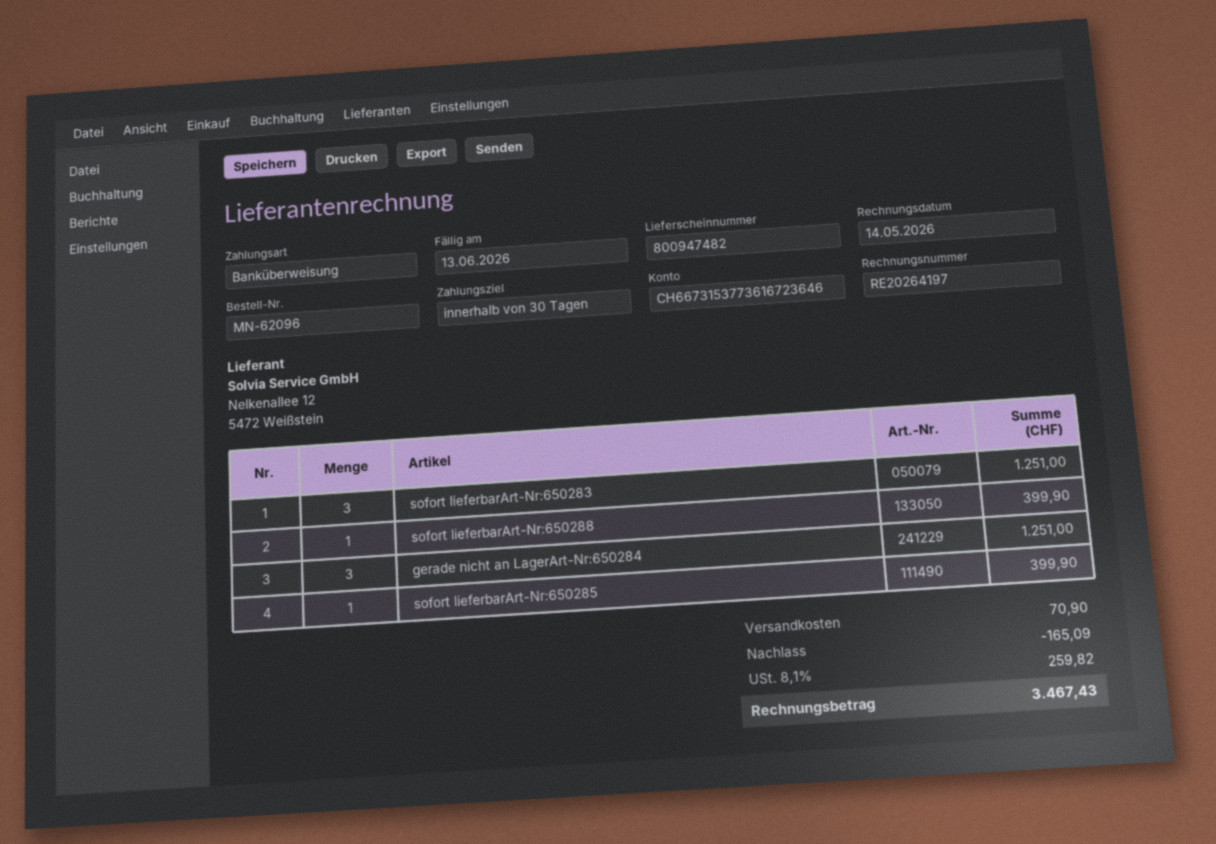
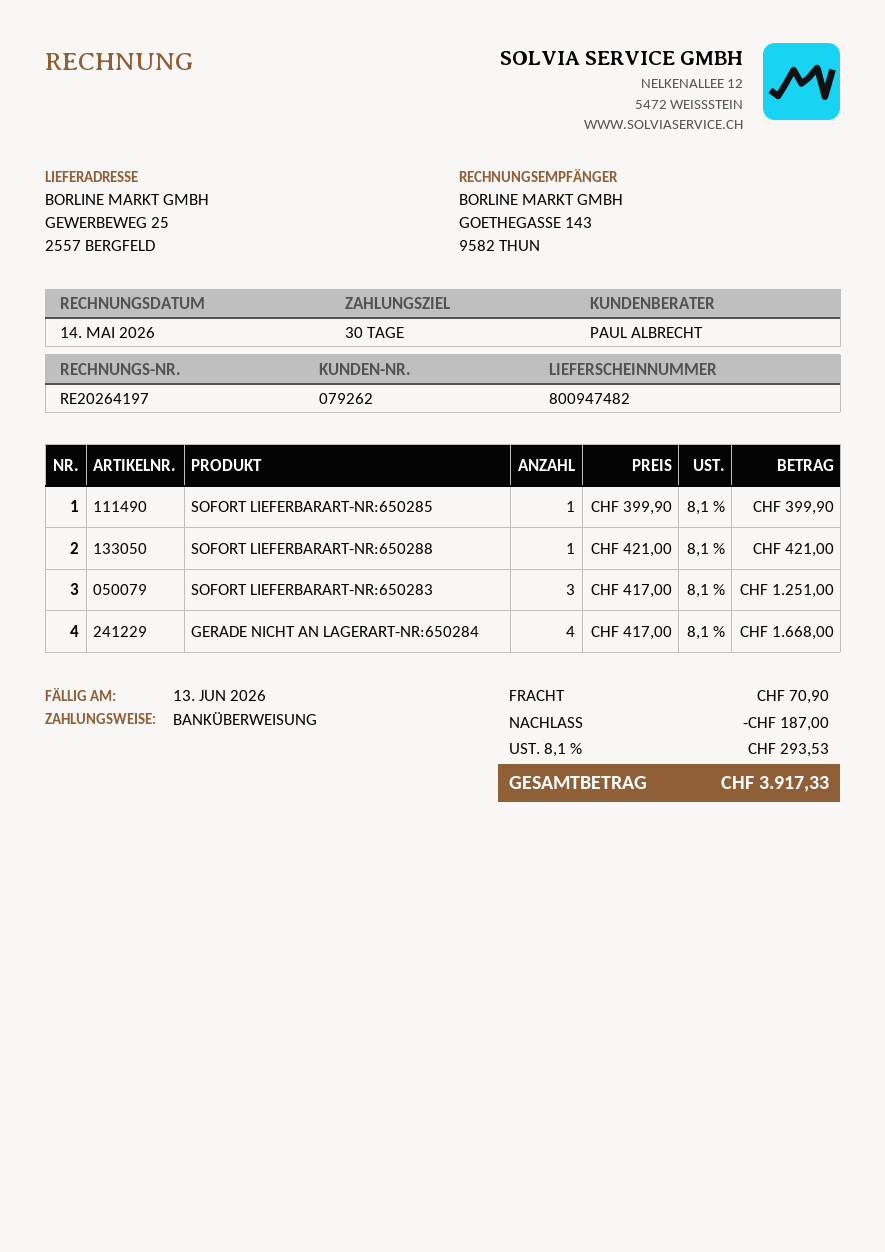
sofort lieferbarArt-Nr:650288: 1 for 399.90 -> 1 for 421.00
gerade nicht an LagerArt-Nr:650284: 3 for 1251.00 -> 4 for 1668.00
discount: 165.09 -> 187.00
tax: 8.1% = 259.82 -> 8.1% = 293.53
total: 3467.43 -> 3917.33

